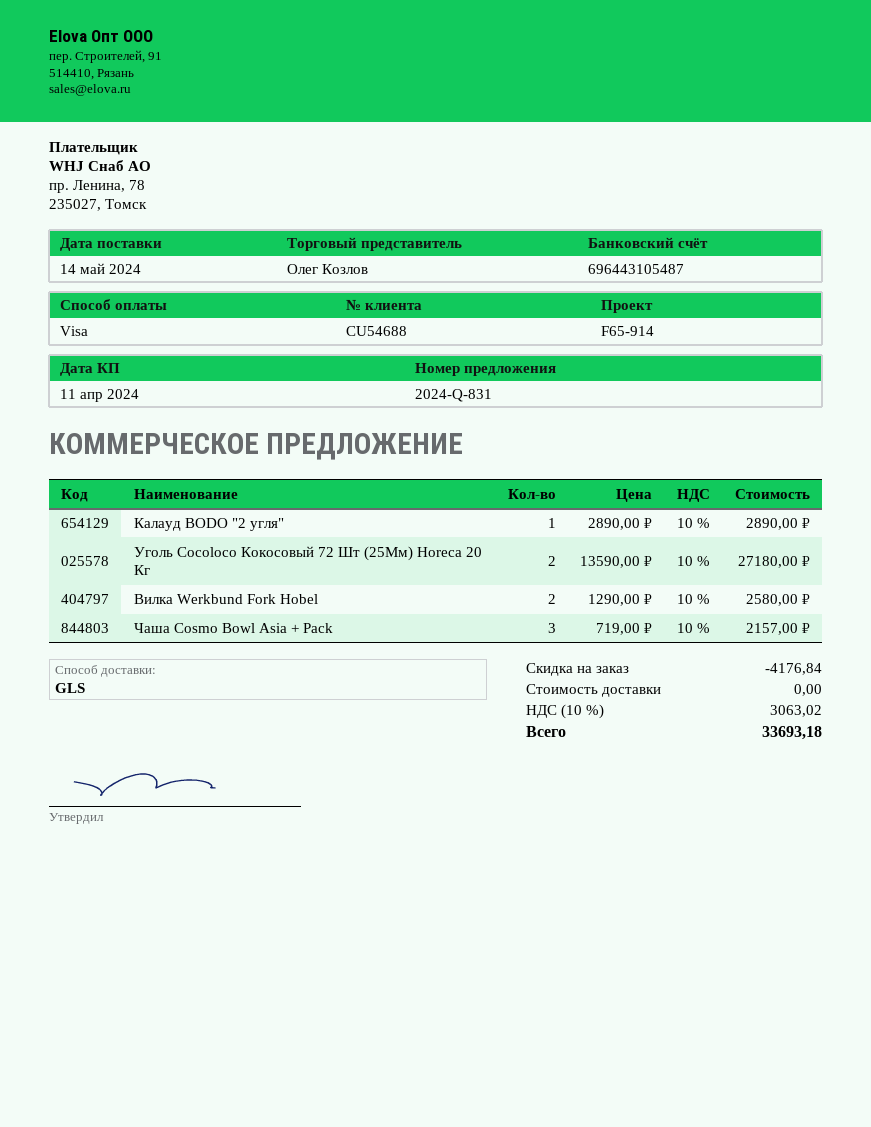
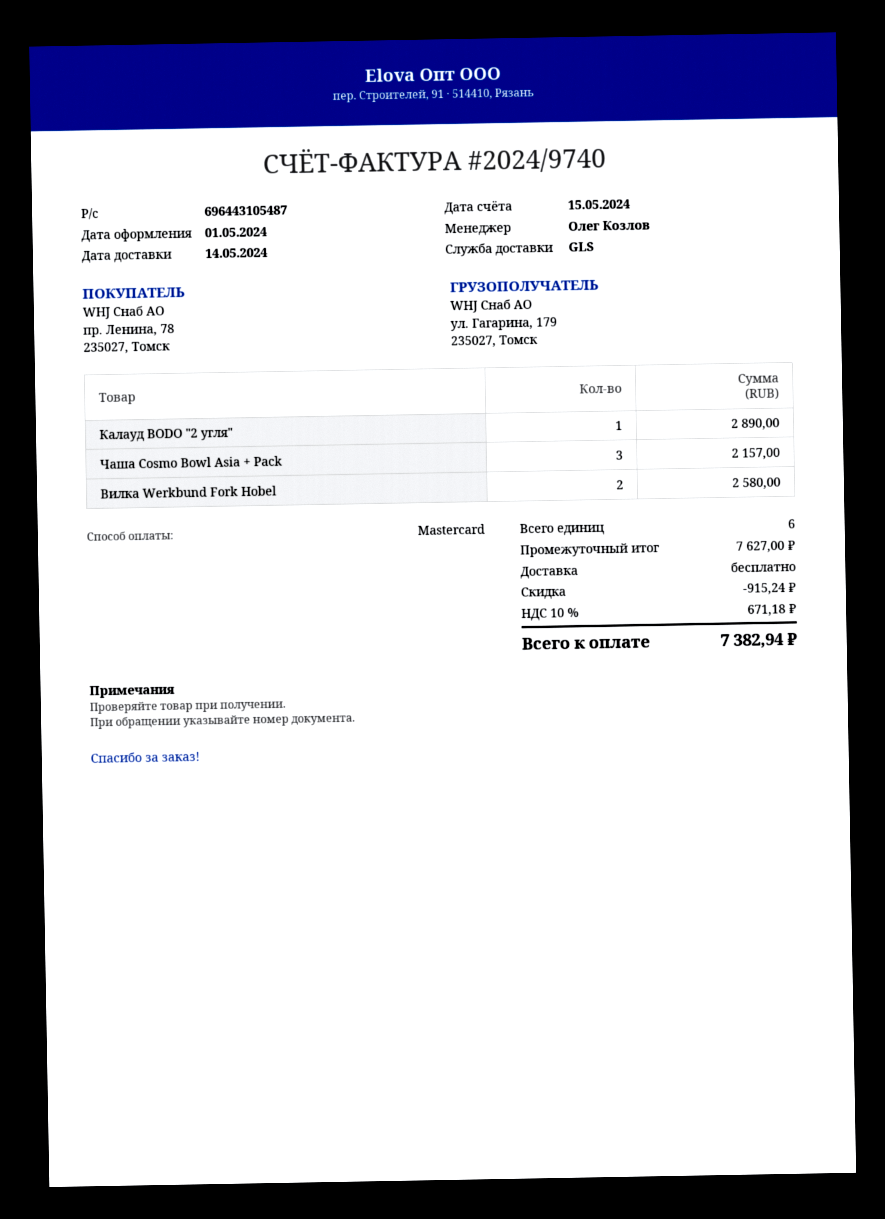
payment method: Visa -> Mastercard
Уголь Cocoloco Кокосовый 72 Шт (25Мм) Horeca 20 Кг: 2 for 27180.00 -> none
discount: 4176.84 -> 915.24
tax: 10% = 3063.02 -> 10% = 671.18
total: 33693.18 -> 7382.94

